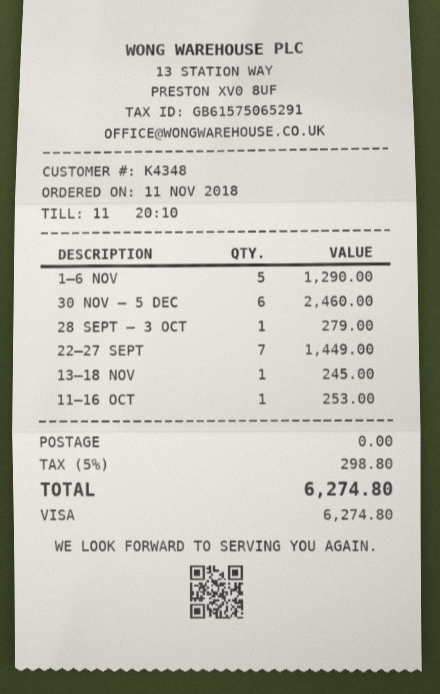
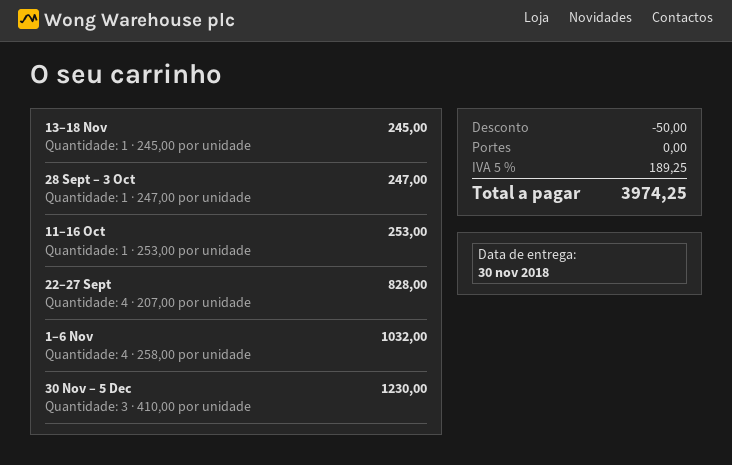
1–6 NOV: 5 for 1290.00 -> 4 for 1032.00
30 NOV – 5 DEC: 6 for 2460.00 -> 3 for 1230.00
28 SEPT – 3 OCT: 1 for 279.00 -> 1 for 247.00
22–27 SEPT: 7 for 1449.00 -> 4 for 828.00
discount: none -> 50.00
tax: 5% = 298.80 -> 5% = 189.25
total: 6274.80 -> 3974.25

